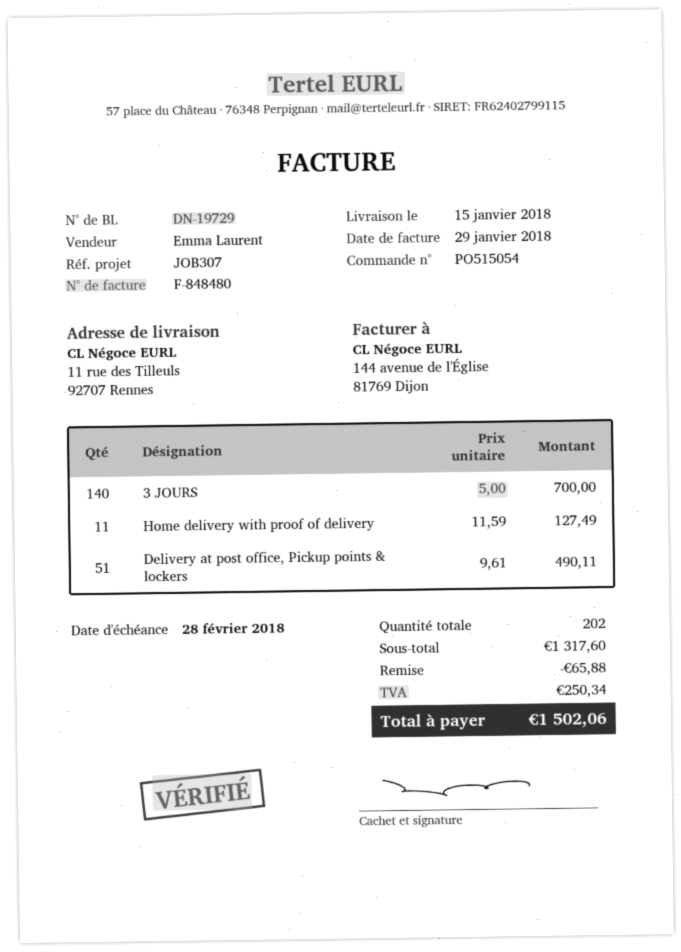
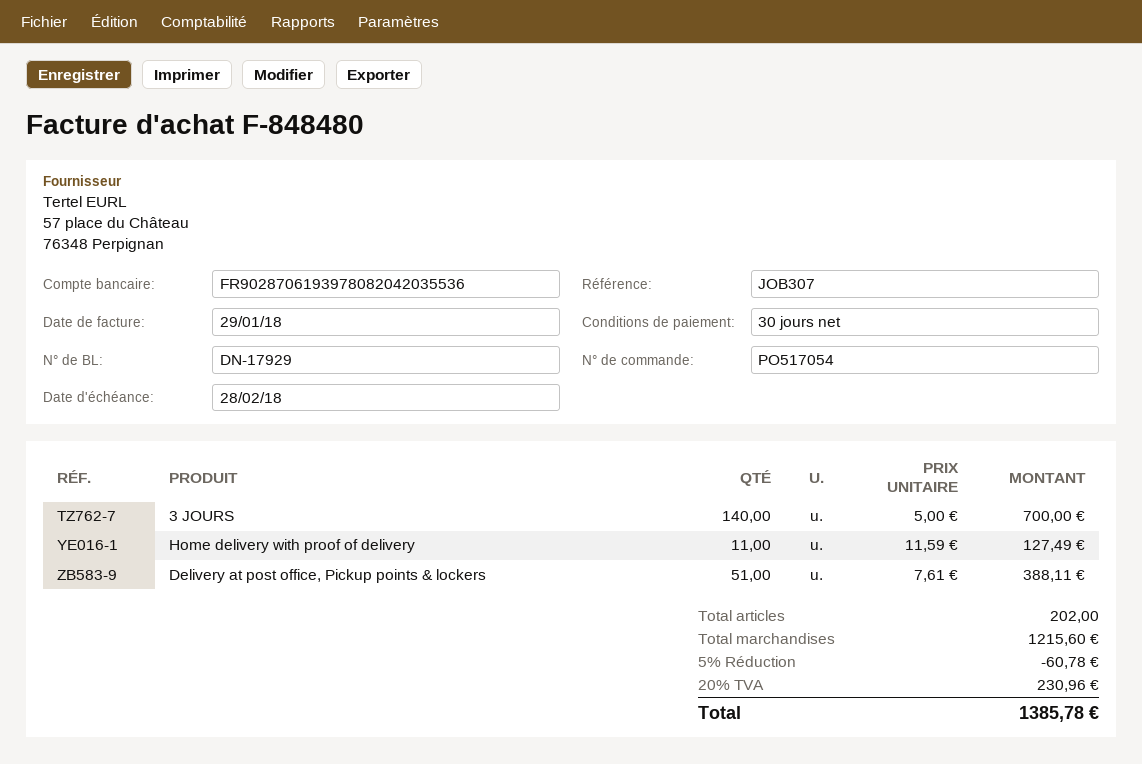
order number: PO515054 -> PO517054
delivery note number: DN-19729 -> DN-17929
Delivery at post office, Pickup points & lockers: 51 x 9.61 = 490.11 -> 51 x 7.61 = 388.11
subtotal: 1317.60 -> 1215.60
discount: 65.88 -> 60.78
tax: 250.34 -> 230.96
total: 1502.06 -> 1385.78

